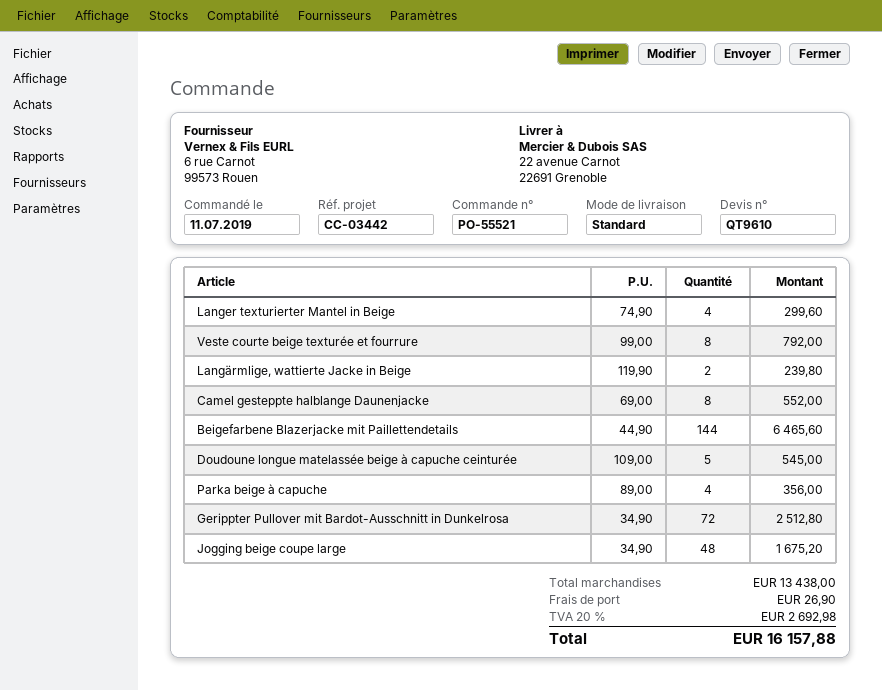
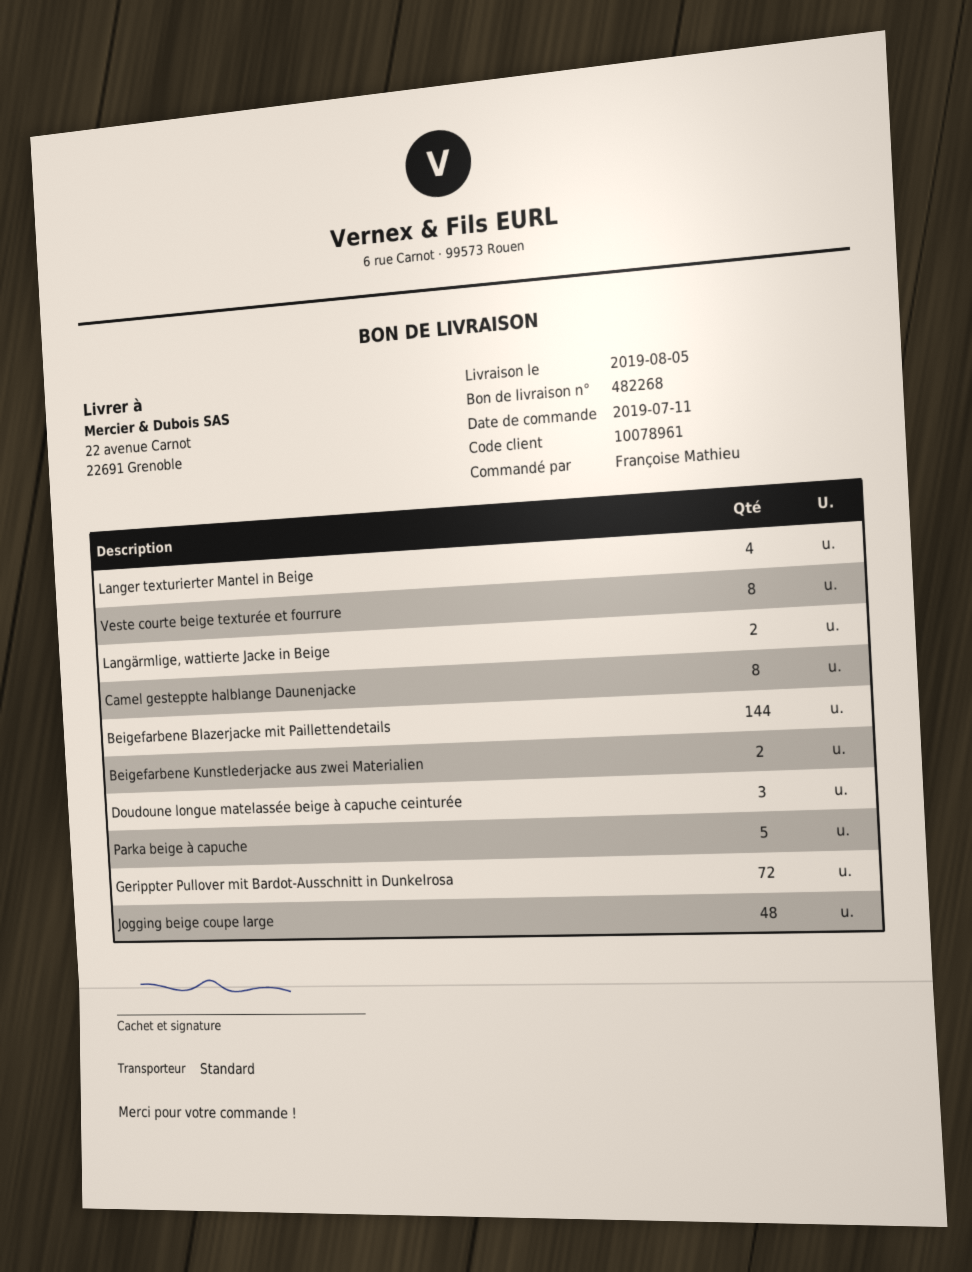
Doudoune longue matelassée beige à capuche ceinturée: 5 -> 3
Parka beige à capuche: 4 -> 5
Beigefarbene Kunstlederjacke aus zwei Materialien: none -> 2

